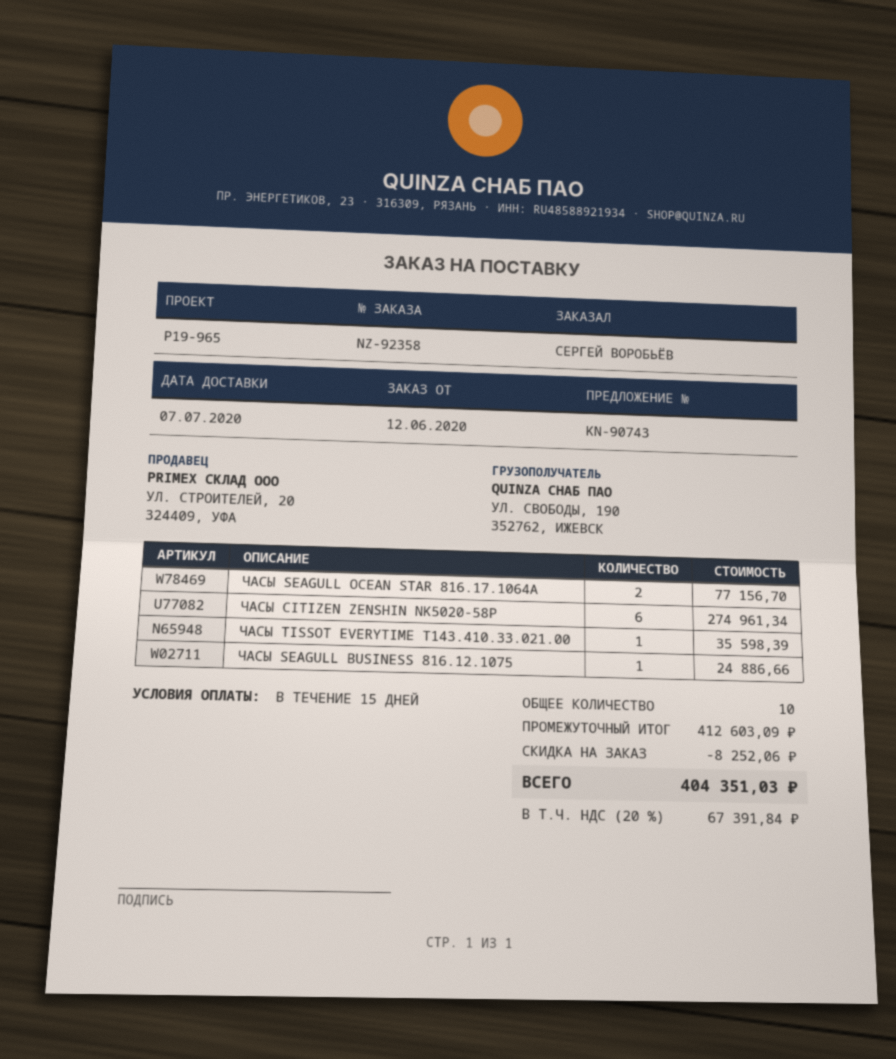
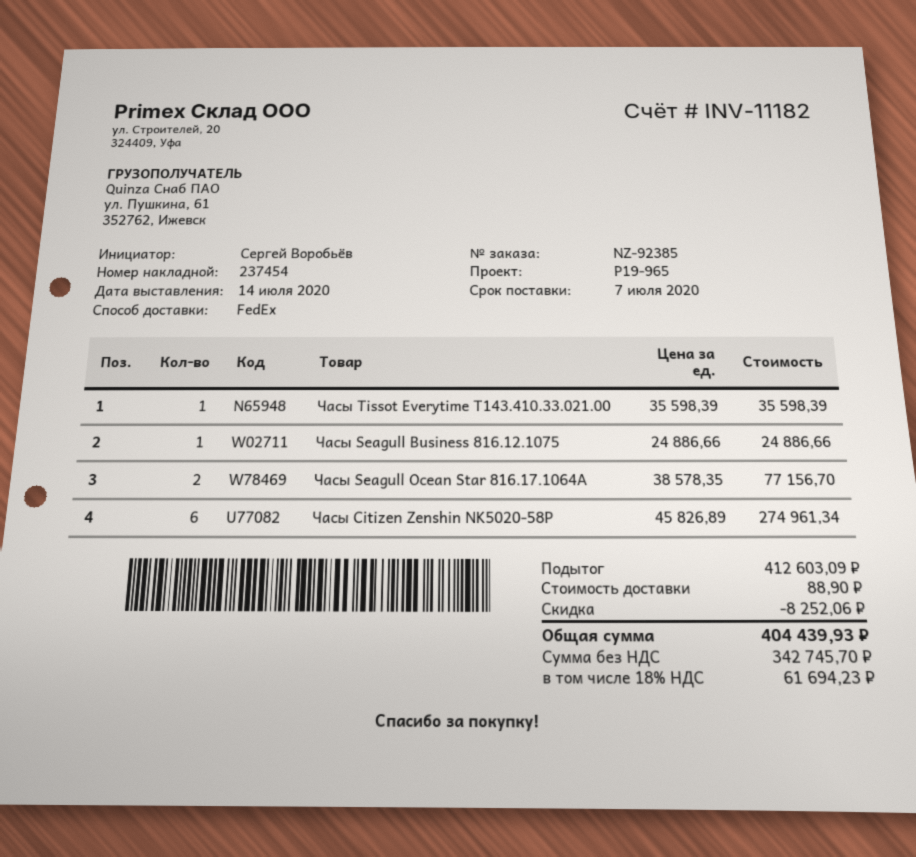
order number: NZ-92358 -> NZ-92385
ship to: УЛ. СВОБОДЫ, 190, 352762, ИЖЕВСК -> ул. Пушкина, 61, 352762, Ижевск
shipping: none -> 88.90
tax: 20% = 67391.84 -> 18% = 61694.23
total: 404351.03 -> 404439.93

